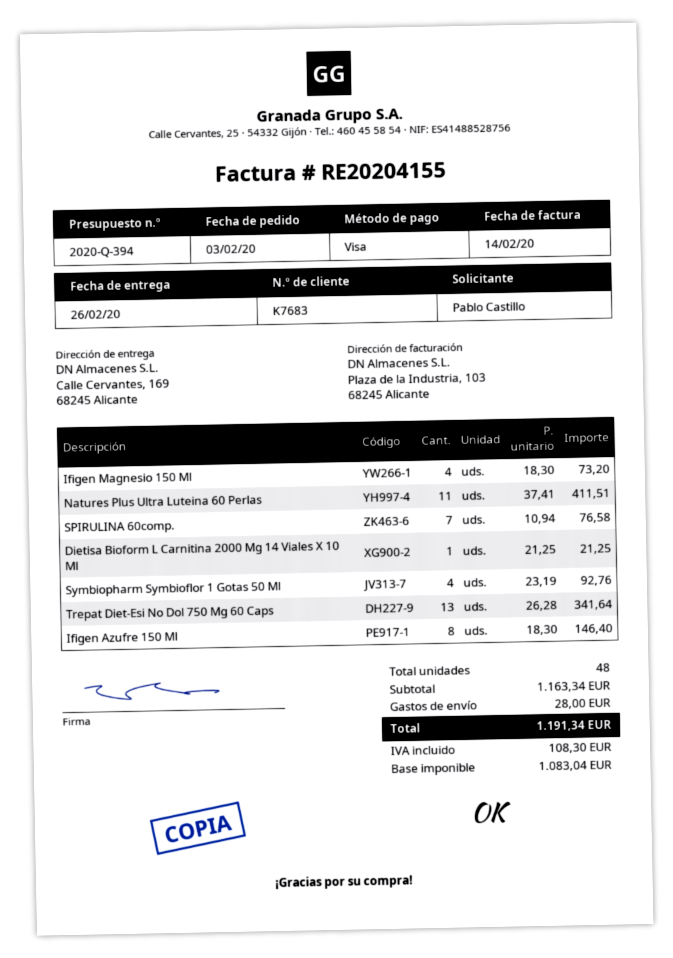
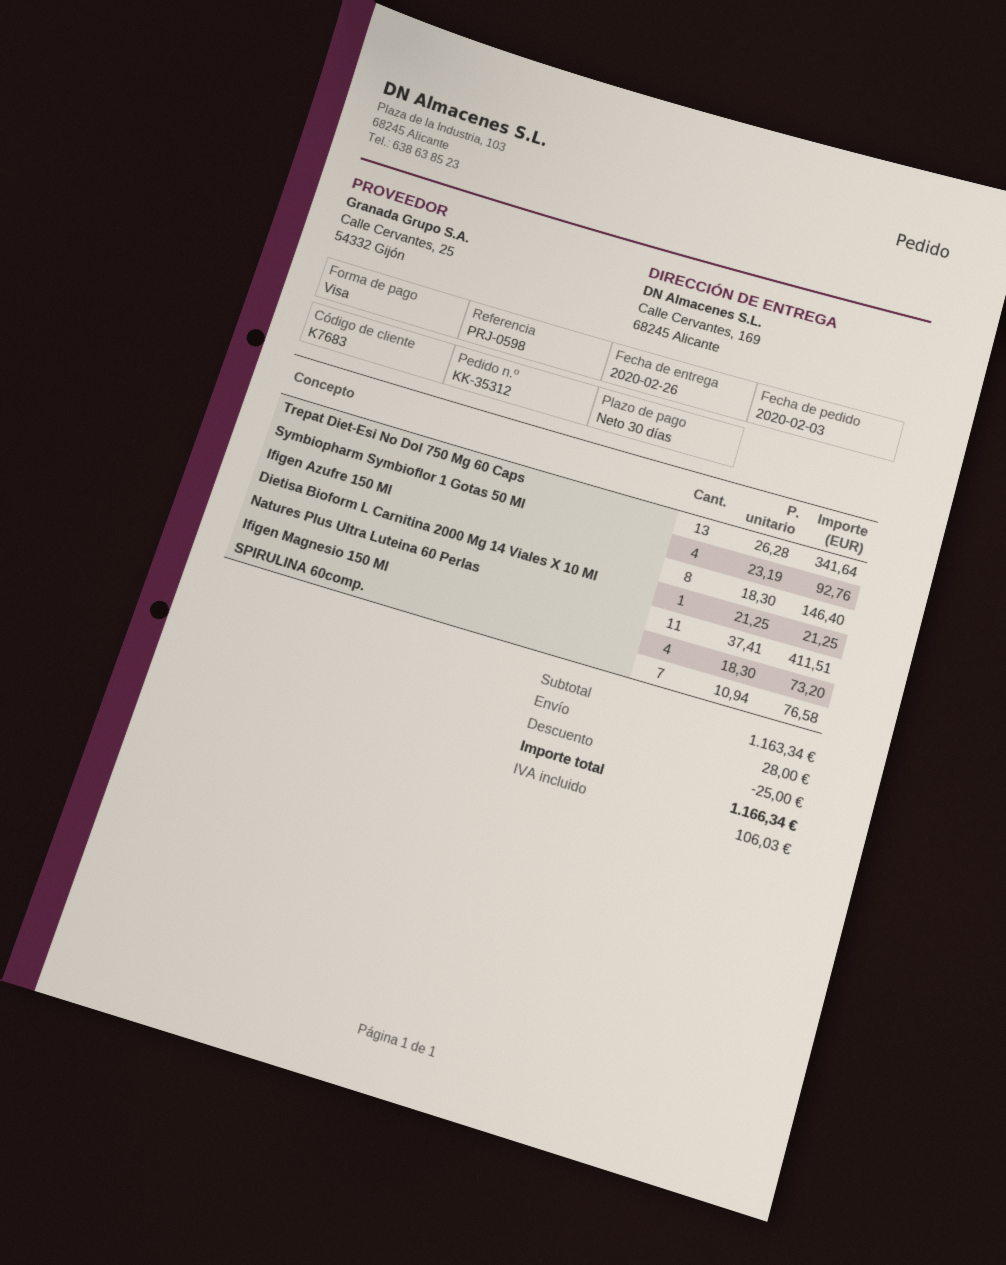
discount: none -> 25.00
tax: 108.30 -> 106.03
total: 1191.34 -> 1166.34

